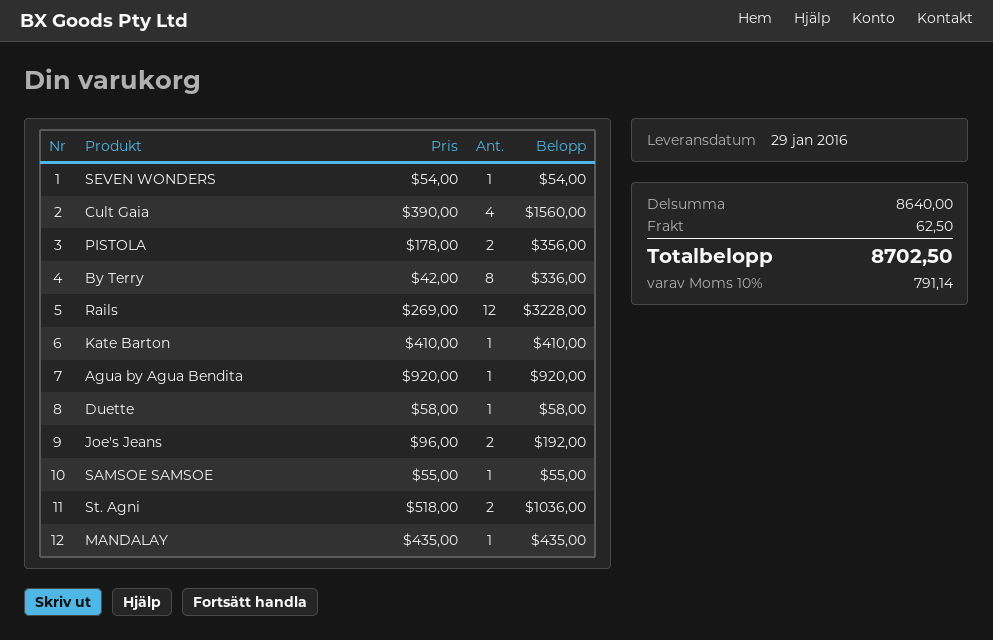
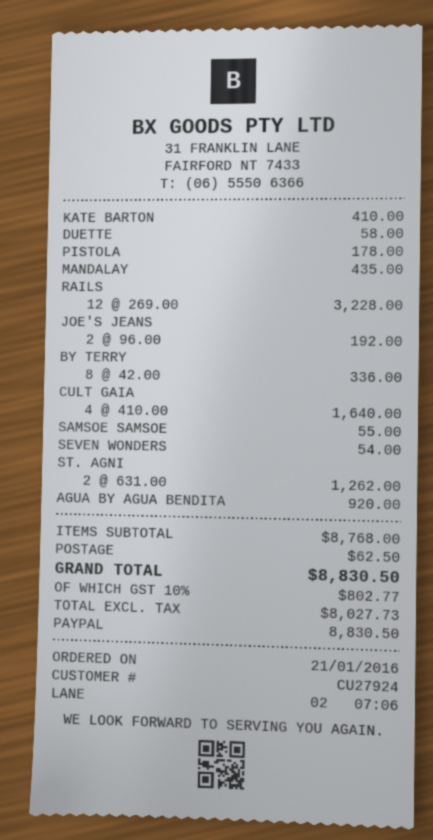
Cult Gaia: 4 x 390.00 = 1560.00 -> 4 x 410.00 = 1640.00
PISTOLA: 2 x 178.00 = 356.00 -> 1 x 178.00 = 178.00
St. Agni: 2 x 518.00 = 1036.00 -> 2 x 631.00 = 1262.00
subtotal: 8640.00 -> 8768.00
tax: 10% = 791.14 -> 10% = 802.77
total: 8702.50 -> 8830.50

